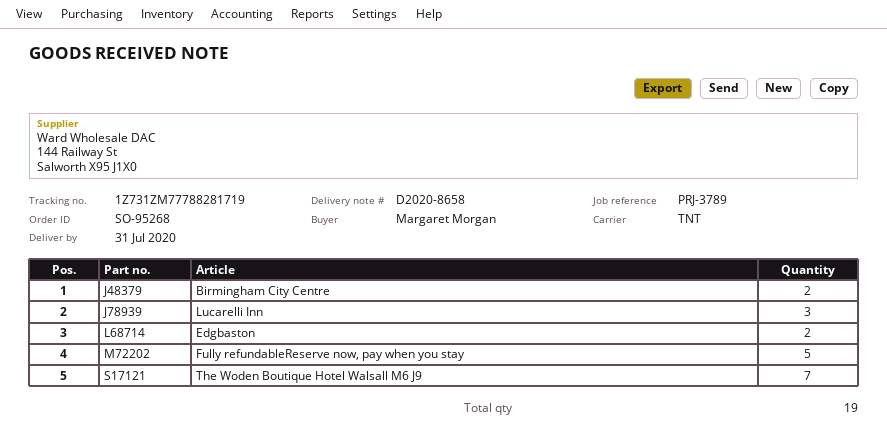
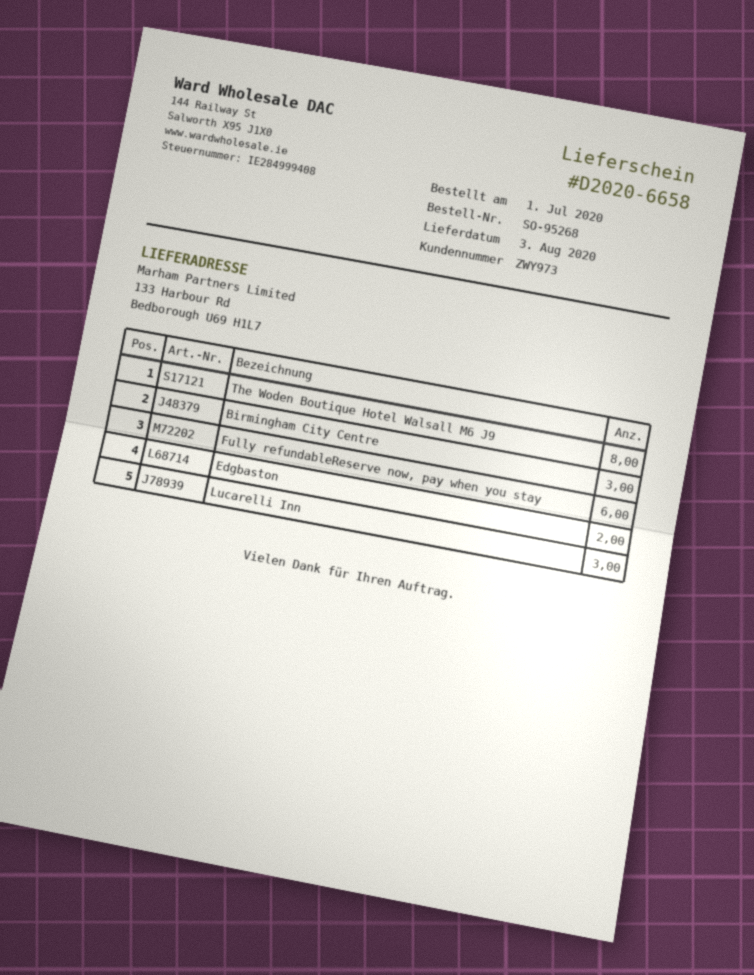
delivery note number: D2020-8658 -> D2020-6658
delivery date: 2020-07-31 -> 2020-08-03
Birmingham City Centre: 2 -> 3
Fully refundableReserve now, pay when you stay: 5 -> 6
The Woden Boutique Hotel Walsall M6 J9: 7 -> 8

